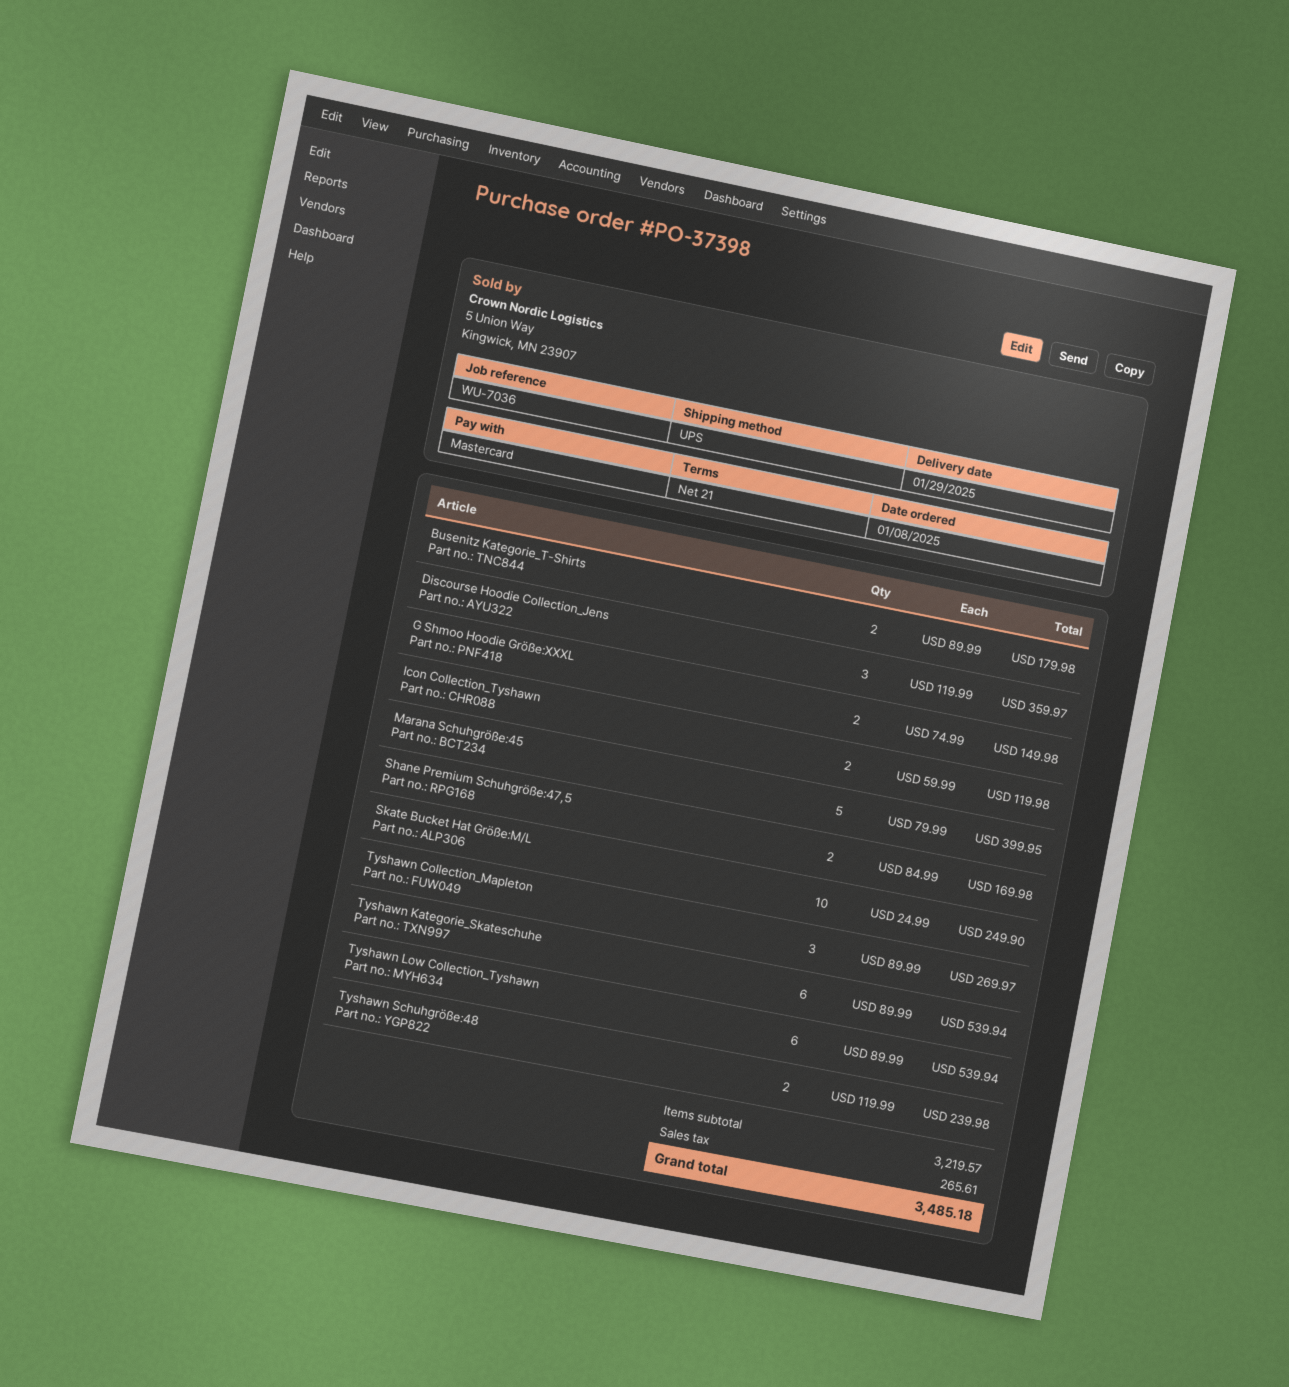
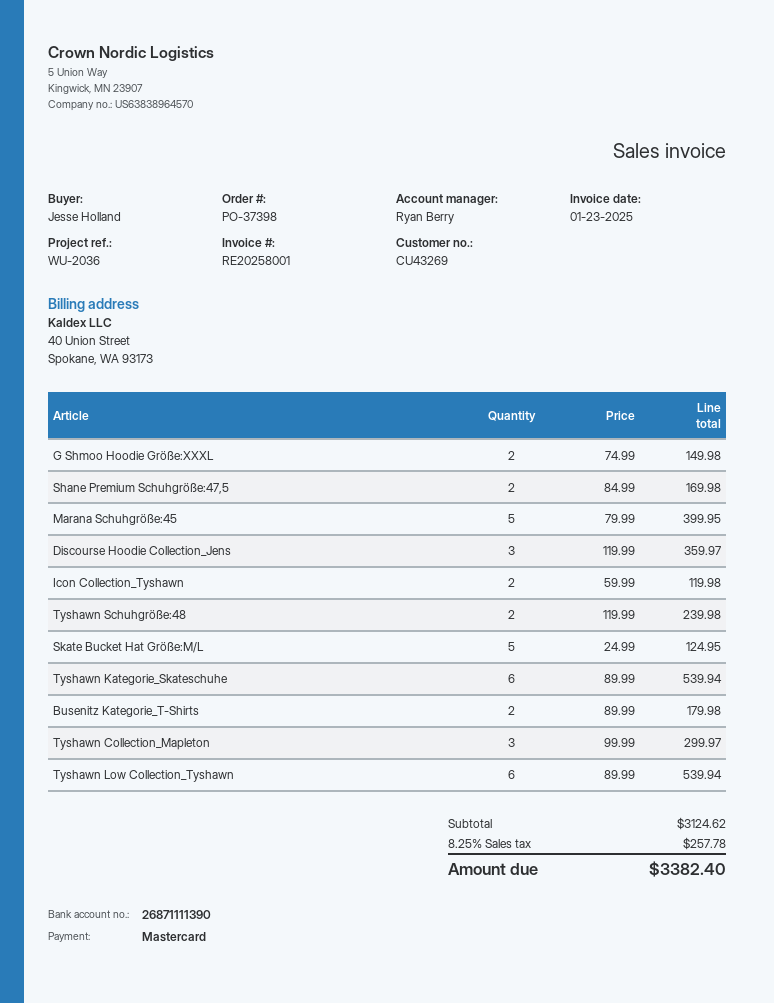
reference: WU-7036 -> WU-2036
Skate Bucket Hat Größe:M/L: 10 x 24.99 = 249.90 -> 5 x 24.99 = 124.95
Tyshawn Collection_Mapleton: 3 x 89.99 = 269.97 -> 3 x 99.99 = 299.97
subtotal: 3219.57 -> 3124.62
tax: 265.61 -> 257.78
total: 3485.18 -> 3382.40

